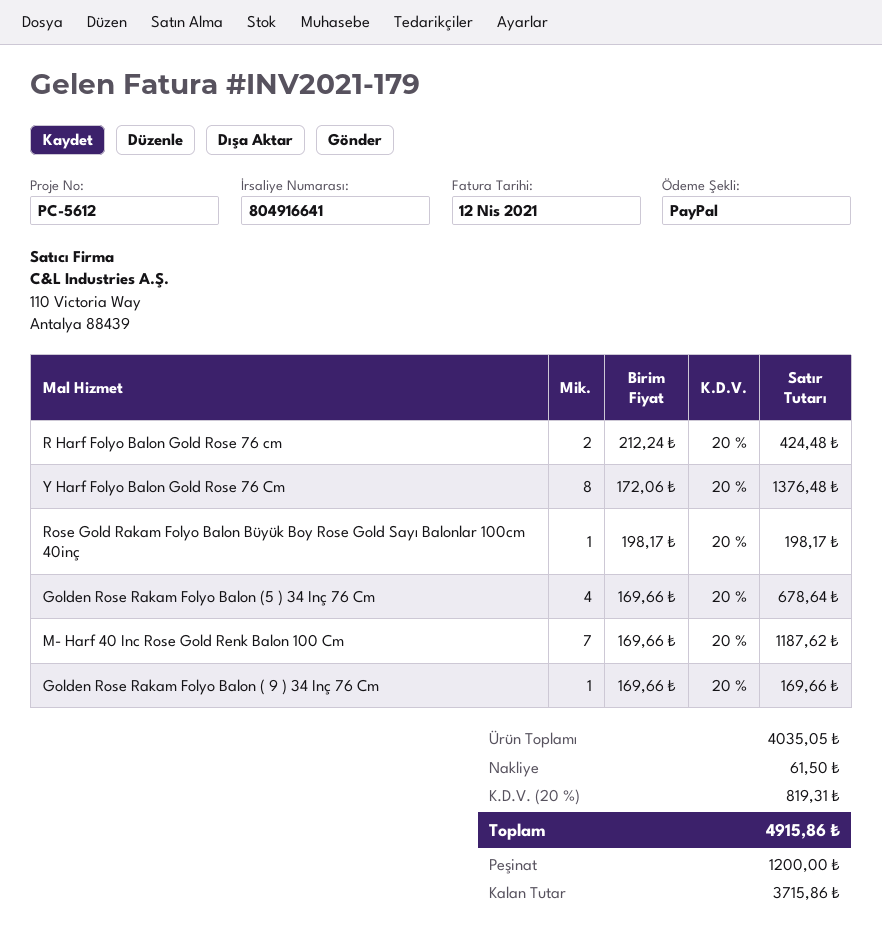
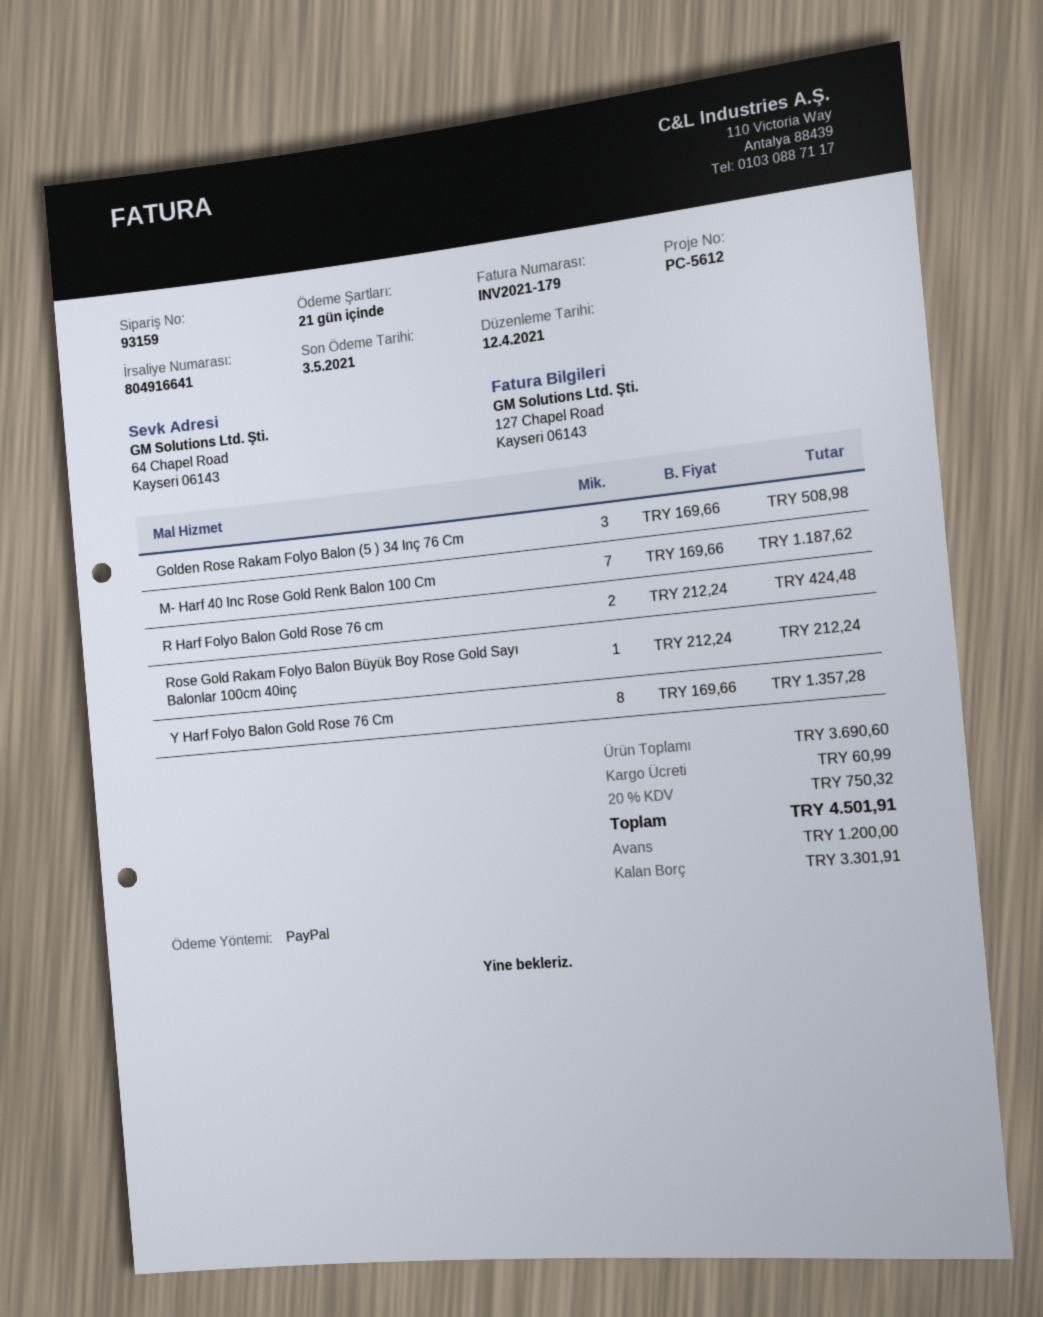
Y Harf Folyo Balon Gold Rose 76 Cm: 8 x 172.06 = 1376.48 -> 8 x 169.66 = 1357.28
Rose Gold Rakam Folyo Balon Büyük Boy Rose Gold Sayı Balonlar 100cm 40inç: 1 x 198.17 = 198.17 -> 1 x 212.24 = 212.24
Golden Rose Rakam Folyo Balon (5 ) 34 Inç 76 Cm: 4 x 169.66 = 678.64 -> 3 x 169.66 = 508.98
Golden Rose Rakam Folyo Balon ( 9 ) 34 Inç 76 Cm: 1 x 169.66 = 169.66 -> none
subtotal: 4035.05 -> 3690.60
shipping: 61.50 -> 60.99
tax: 20% = 819.31 -> 20% = 750.32
total: 4915.86 -> 4501.91
balance: 3715.86 -> 3301.91

